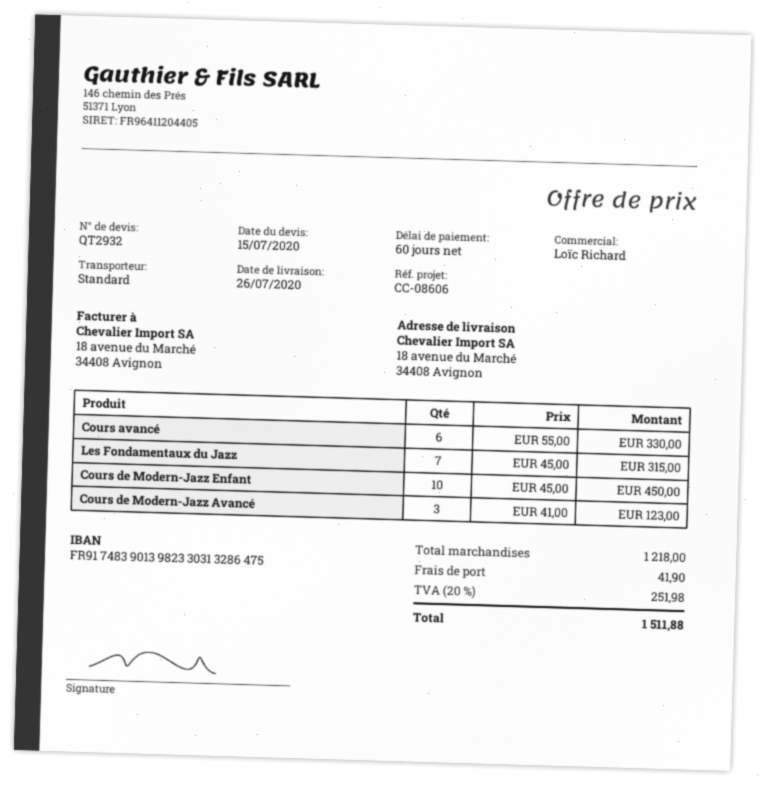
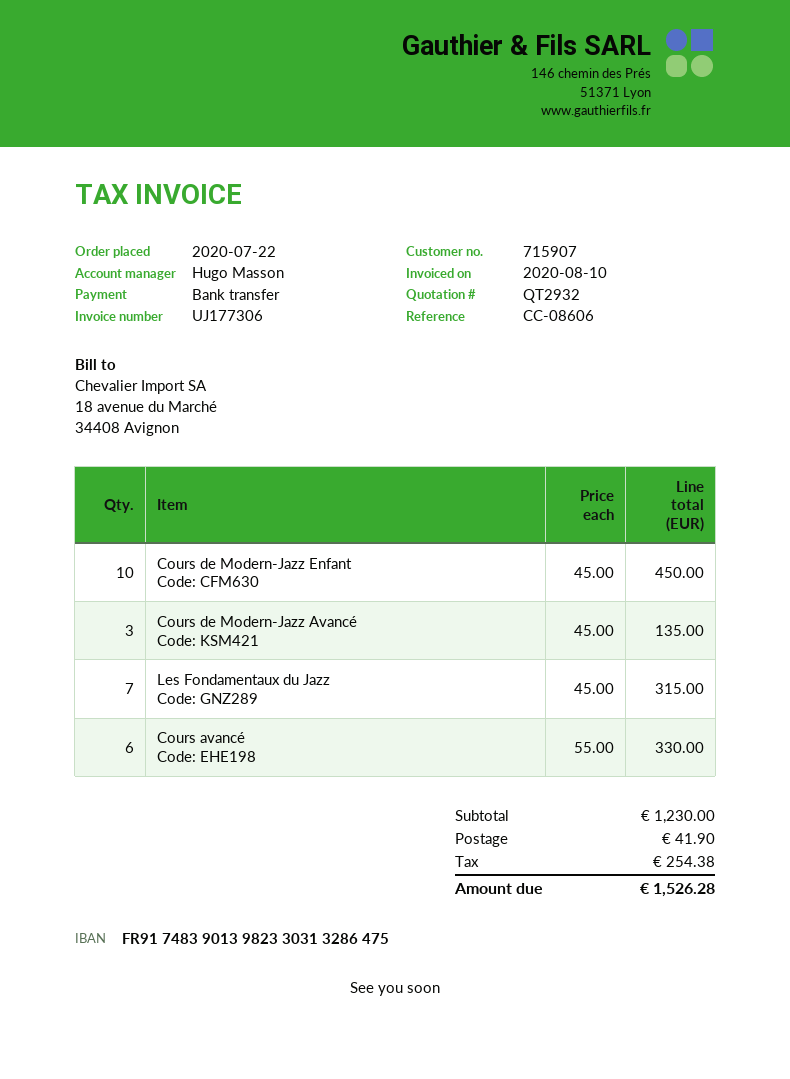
sales rep: Loïc Richard -> Hugo Masson
Cours de Modern-Jazz Avancé: 3 x 41.00 = 123.00 -> 3 x 45.00 = 135.00
subtotal: 1218.00 -> 1230.00
tax: 251.98 -> 254.38
total: 1511.88 -> 1526.28

